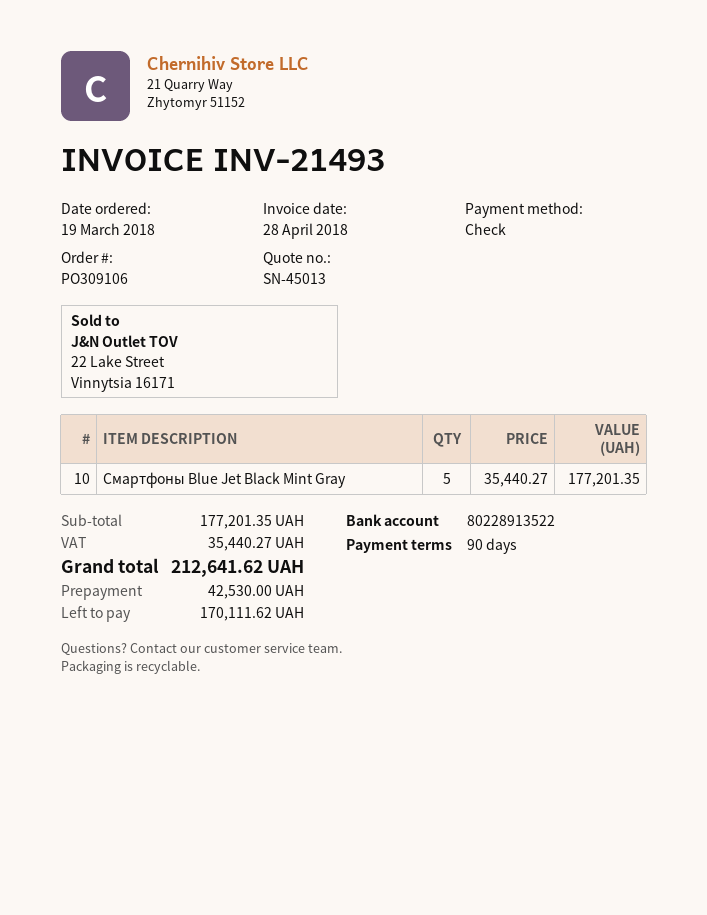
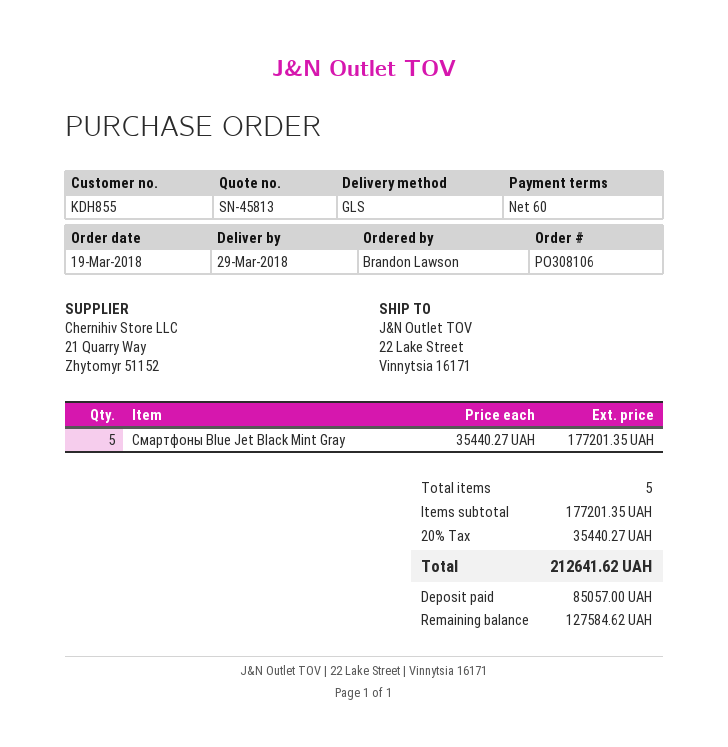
quote number: SN-45013 -> SN-45813
order number: PO309106 -> PO308106
payment terms: 90 days -> 60 days
deposit: 42530.00 -> 85057.00
balance: 170111.62 -> 127584.62

